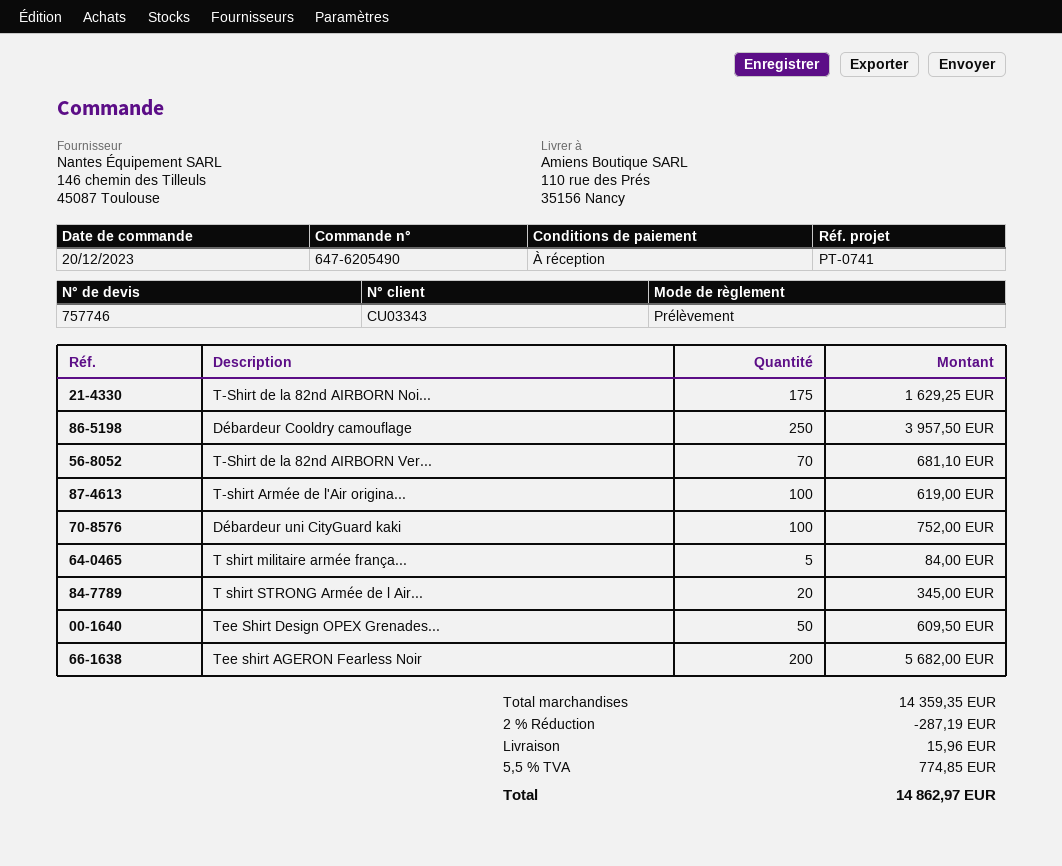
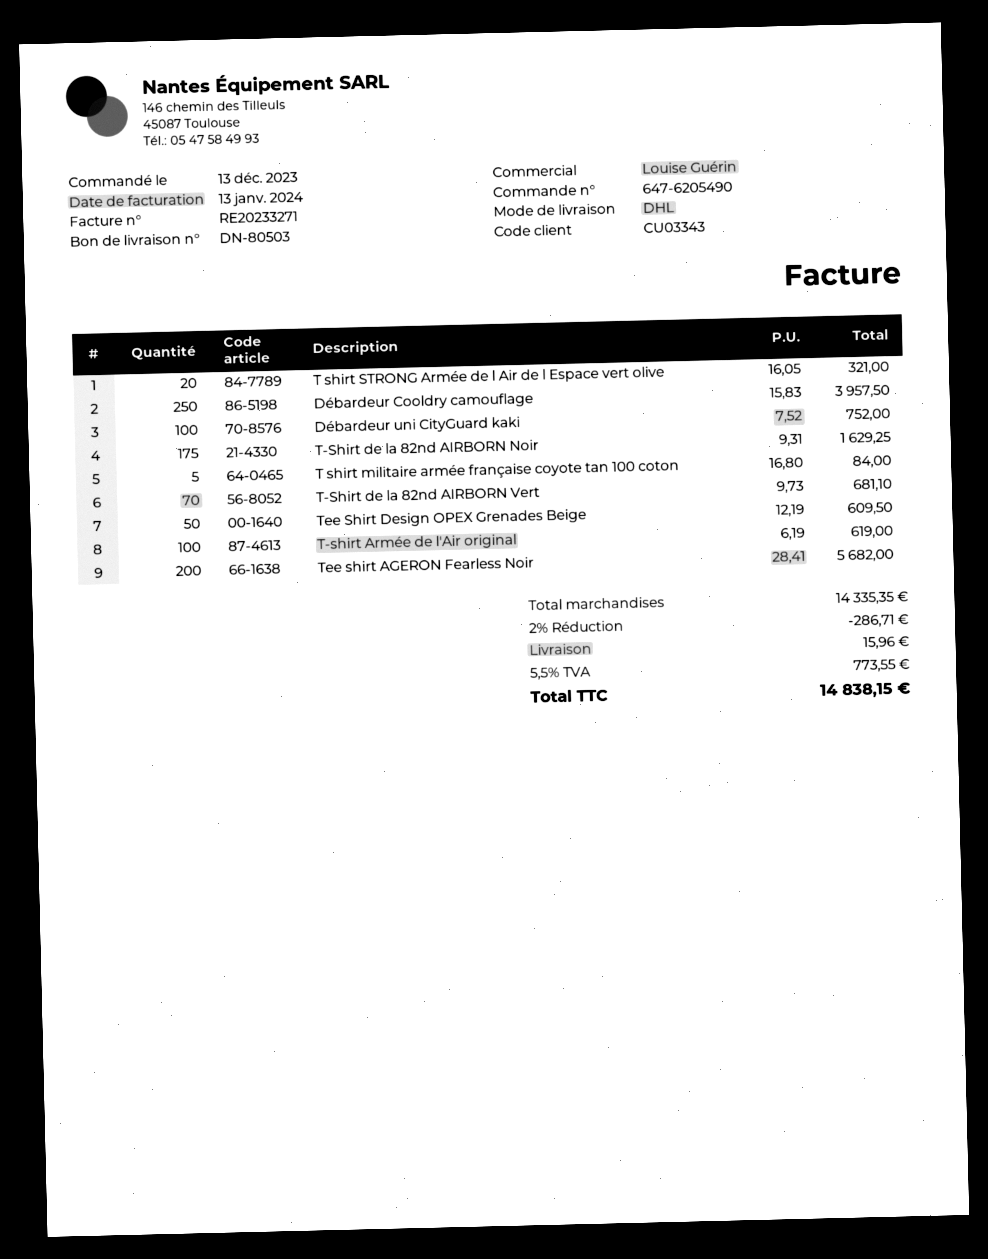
order date: 2023-12-20 -> 2023-12-13
T shirt STRONG Armée de l Air...: 20 for 345.00 -> 20 for 321.00
subtotal: 14359.35 -> 14335.35
discount: 2% = 287.19 -> 2% = 286.71
tax: 5.5% = 774.85 -> 5.5% = 773.55
total: 14862.97 -> 14838.15

